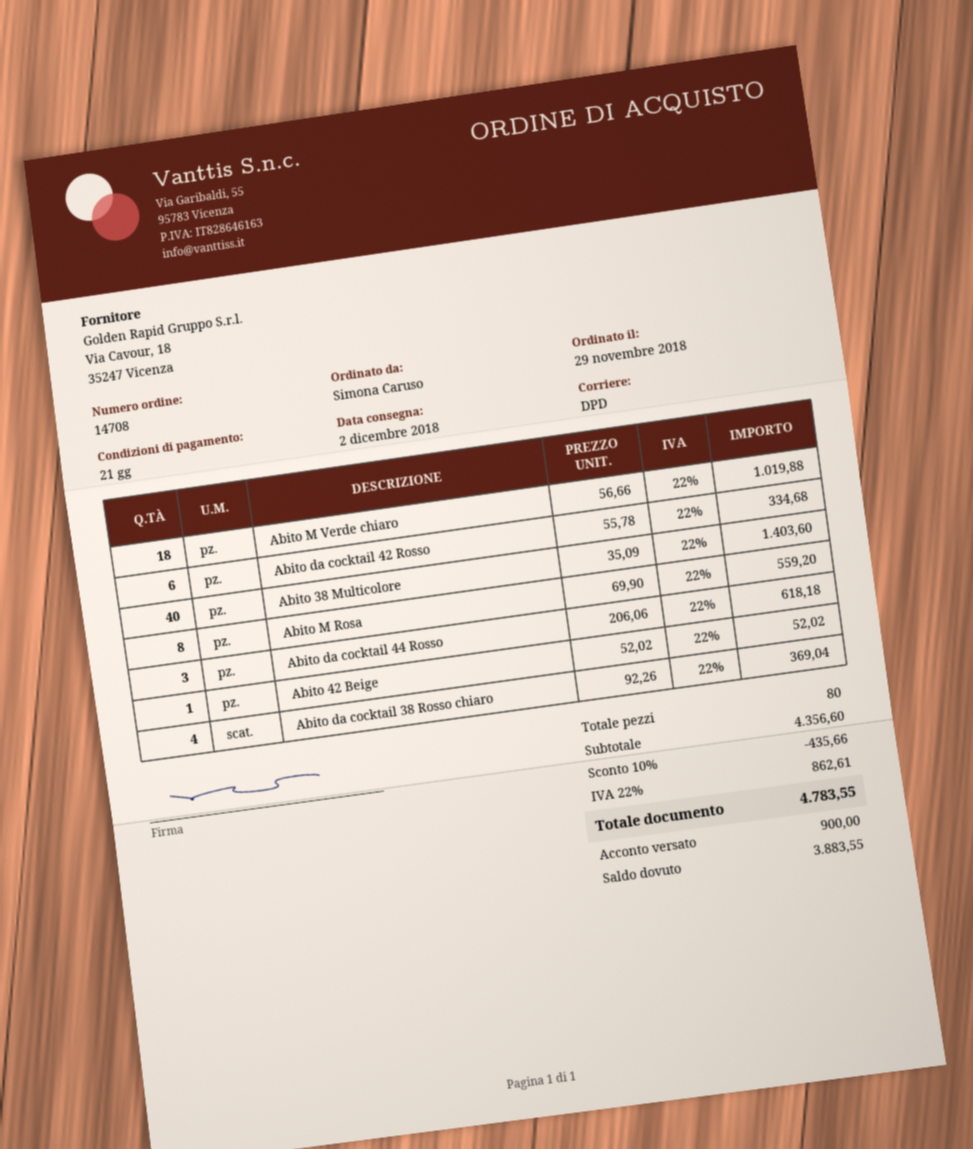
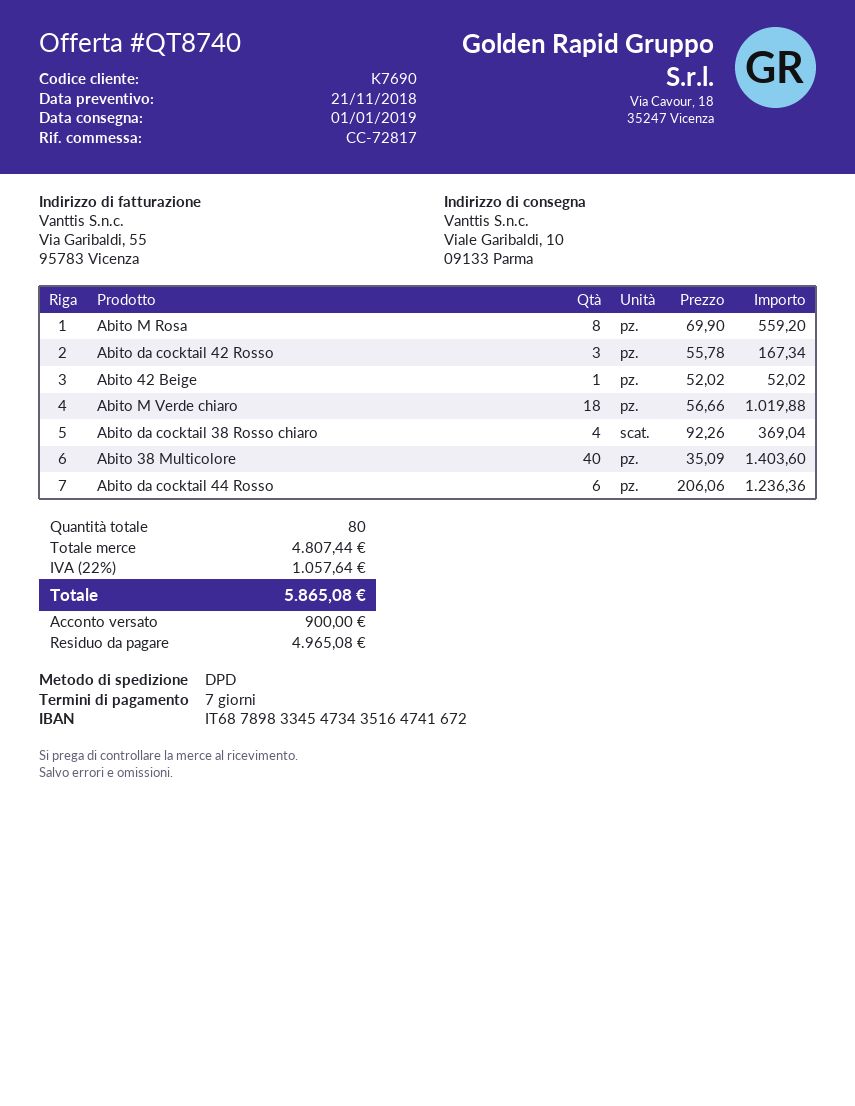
delivery date: 2018-12-02 -> 2019-01-01
payment terms: 21 days -> 7 days
Abito da cocktail 42 Rosso: 6 x 55.78 = 334.68 -> 3 x 55.78 = 167.34
Abito da cocktail 44 Rosso: 3 x 206.06 = 618.18 -> 6 x 206.06 = 1236.36
subtotal: 4356.60 -> 4807.44
discount: 10% = 435.66 -> none
tax: 22% = 862.61 -> 22% = 1057.64
total: 4783.55 -> 5865.08
balance: 3883.55 -> 4965.08

